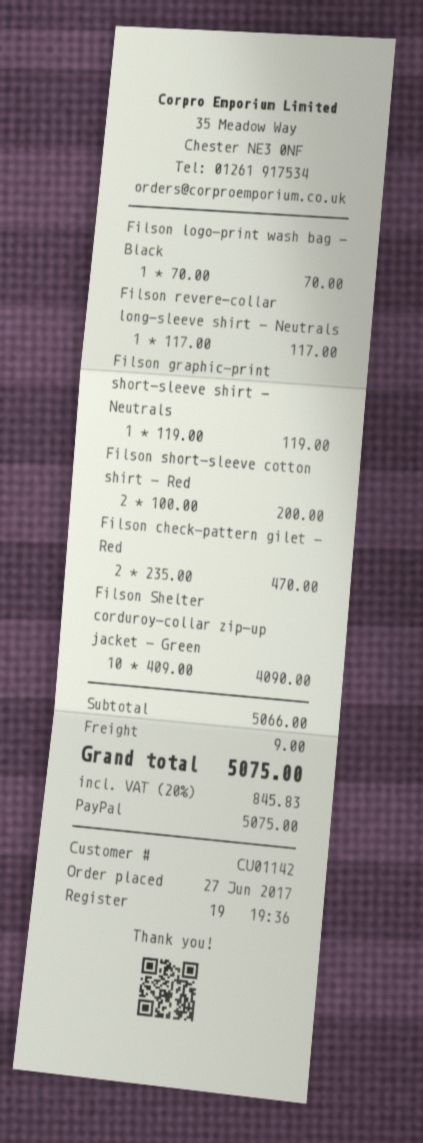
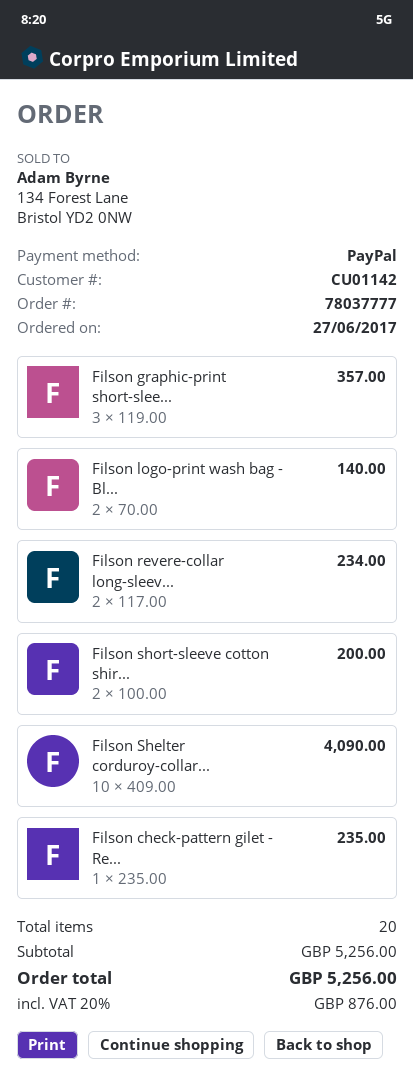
Filson logo-print wash bag - Black: 1 x 70.00 = 70.00 -> 2 x 70.00 = 140.00
Filson revere-collar long-sleeve shirt - Neutrals: 1 x 117.00 = 117.00 -> 2 x 117.00 = 234.00
Filson graphic-print short-sleeve shirt - Neutrals: 1 x 119.00 = 119.00 -> 3 x 119.00 = 357.00
Filson check-pattern gilet - Red: 2 x 235.00 = 470.00 -> 1 x 235.00 = 235.00
subtotal: 5066.00 -> 5256.00
shipping: 9.00 -> none
tax: 20% = 845.83 -> 20% = 876.00
total: 5075.00 -> 5256.00

